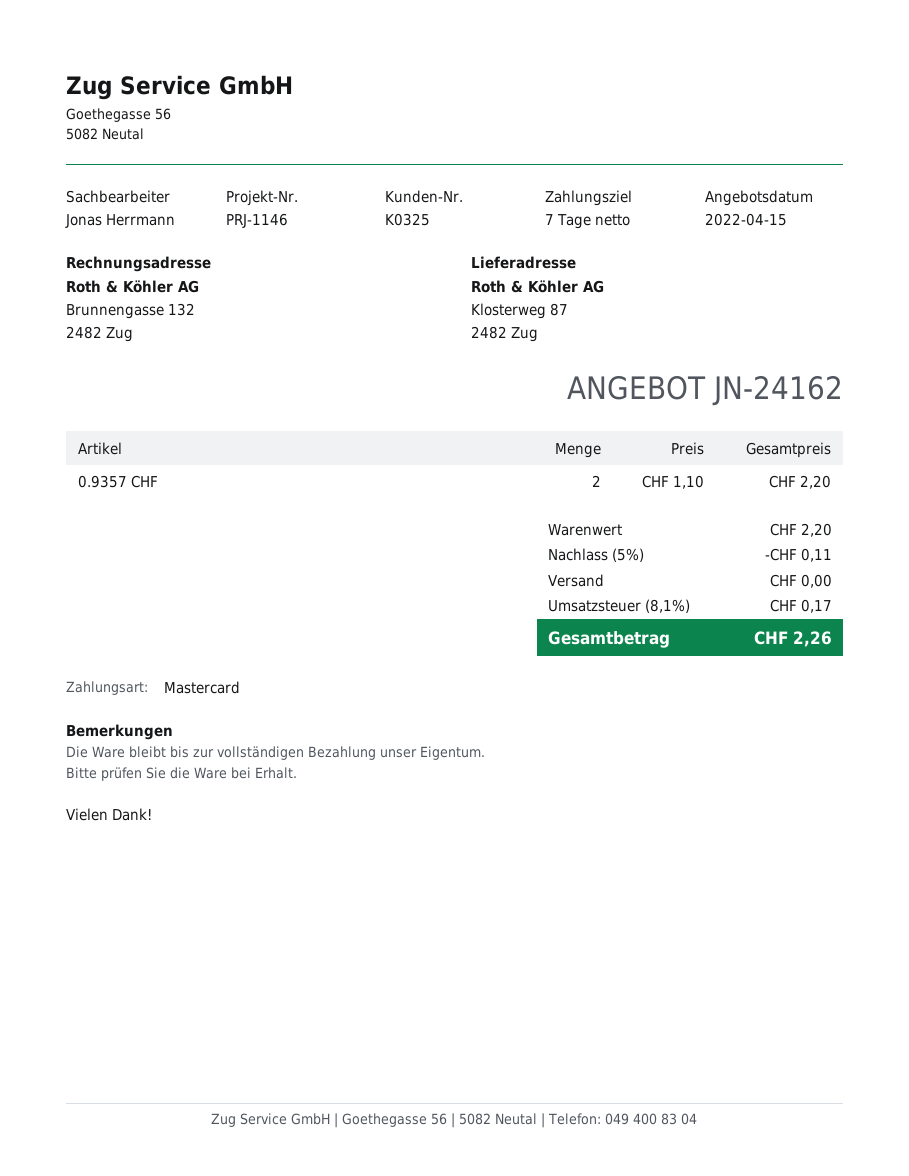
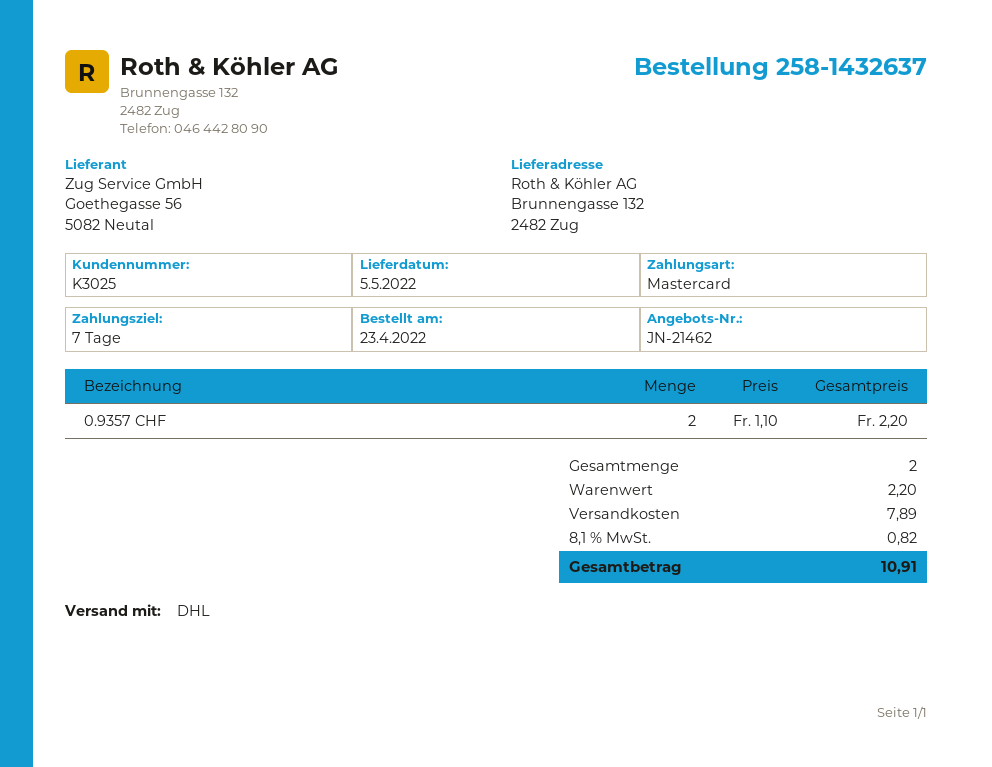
quote number: JN-24162 -> JN-21462
customer number: K0325 -> K3025
ship to: Klosterweg 87, 2482 Zug -> Brunnengasse 132, 2482 Zug
discount: 5% = 0.11 -> none
shipping: 0.00 -> 7.89
tax: 8.1% = 0.17 -> 8.1% = 0.82
total: 2.26 -> 10.91

